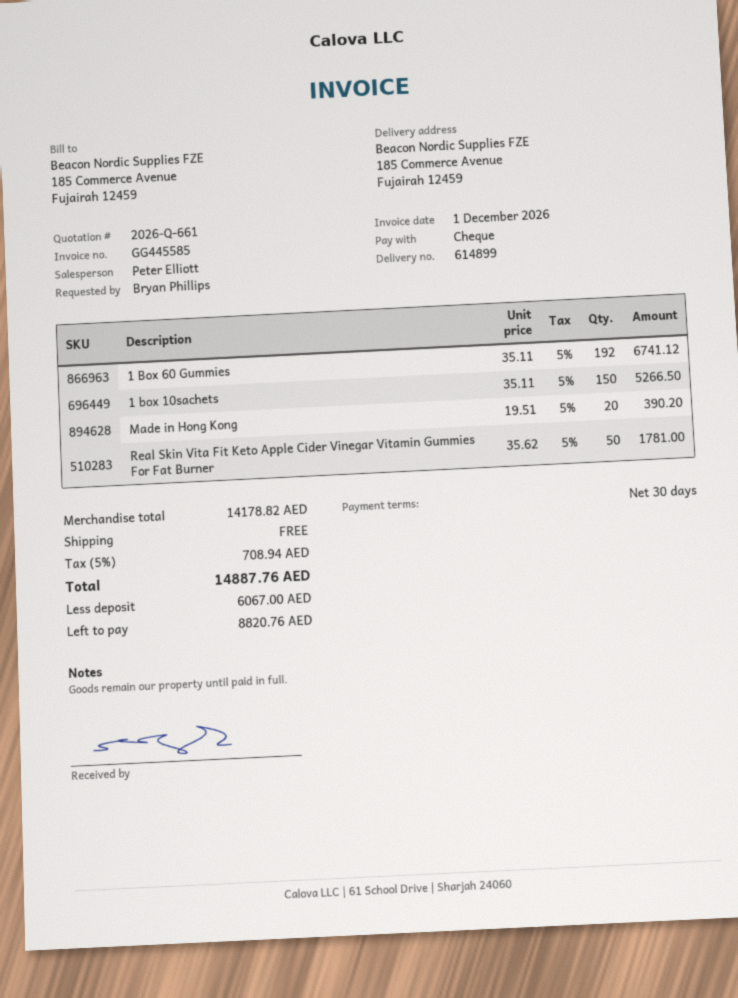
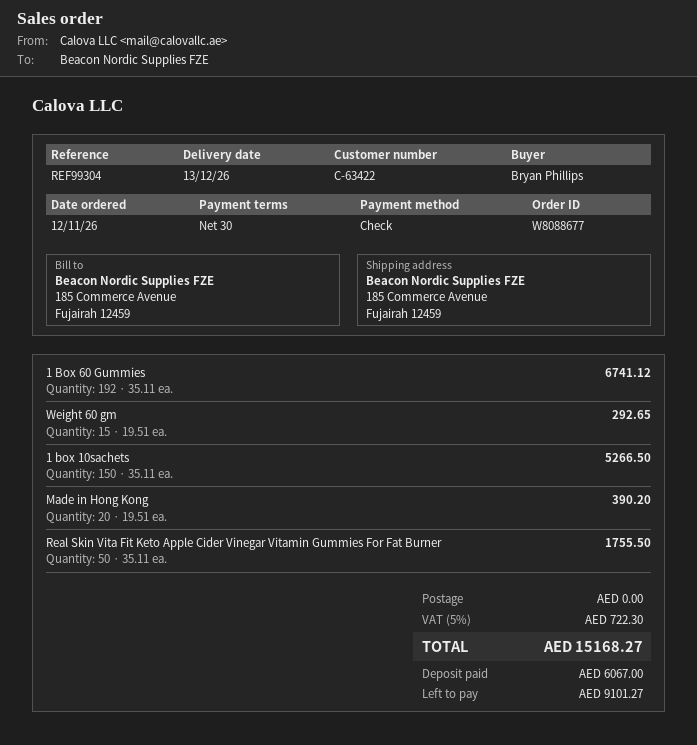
Real Skin Vita Fit Keto Apple Cider Vinegar Vitamin Gummies For Fat Burner: 50 x 35.62 = 1781.00 -> 50 x 35.11 = 1755.50
Weight 60 gm: none -> 15 x 19.51 = 292.65
tax: 5% = 708.94 -> 5% = 722.30
total: 14887.76 -> 15168.27
balance: 8820.76 -> 9101.27

